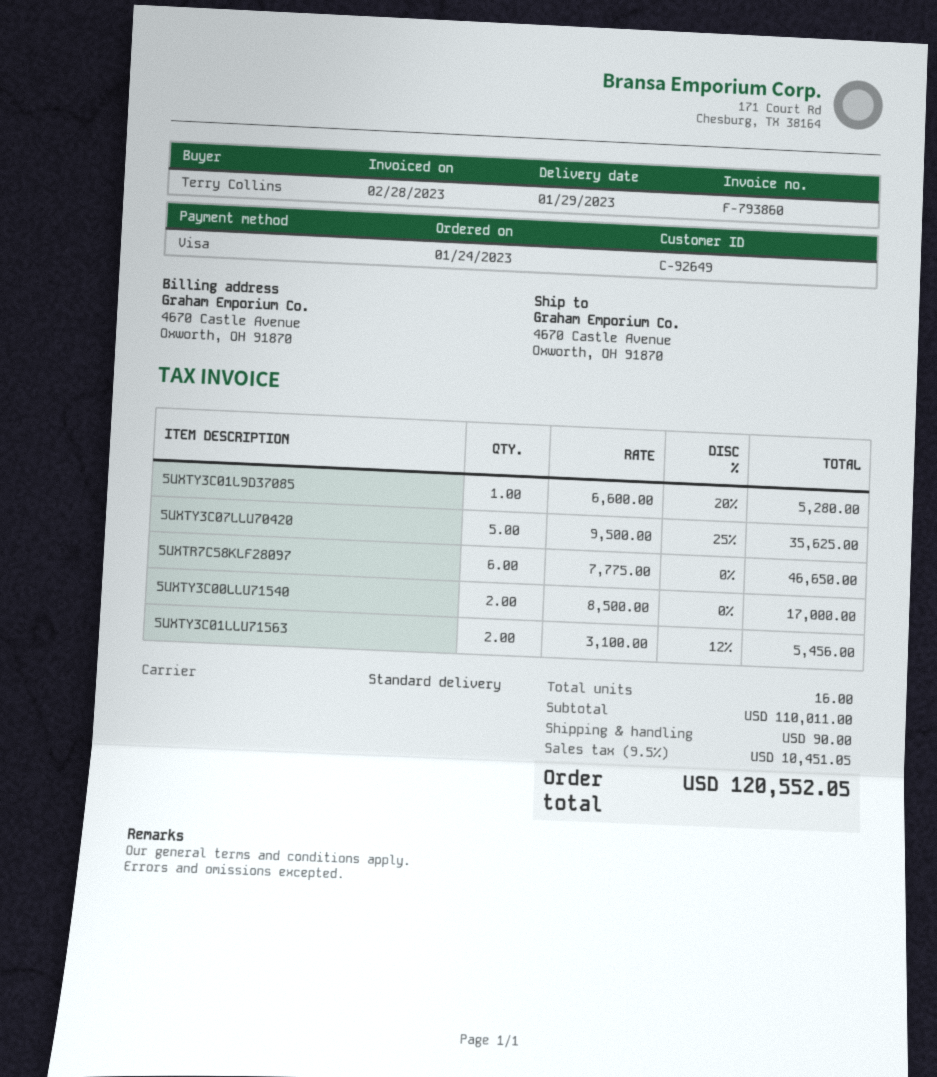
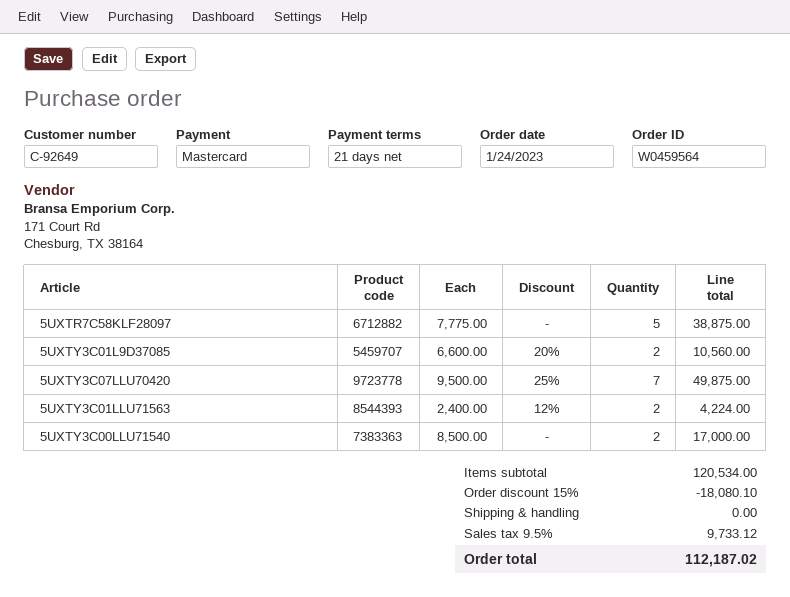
payment method: Visa -> Mastercard
5UXTY3C01L9D37085: 1 x 6600.00 - 20% = 5280.00 -> 2 x 6600.00 - 20% = 10560.00
5UXTY3C07LLU70420: 5 x 9500.00 - 25% = 35625.00 -> 7 x 9500.00 - 25% = 49875.00
5UXTR7C58KLF28097: 6 x 7775.00 = 46650.00 -> 5 x 7775.00 = 38875.00
5UXTY3C01LLU71563: 2 x 3100.00 - 12% = 5456.00 -> 2 x 2400.00 - 12% = 4224.00
subtotal: 110011.00 -> 120534.00
discount: none -> 15% = 18080.10
shipping: 90.00 -> 0.00
tax: 9.5% = 10451.05 -> 9.5% = 9733.12
total: 120552.05 -> 112187.02

